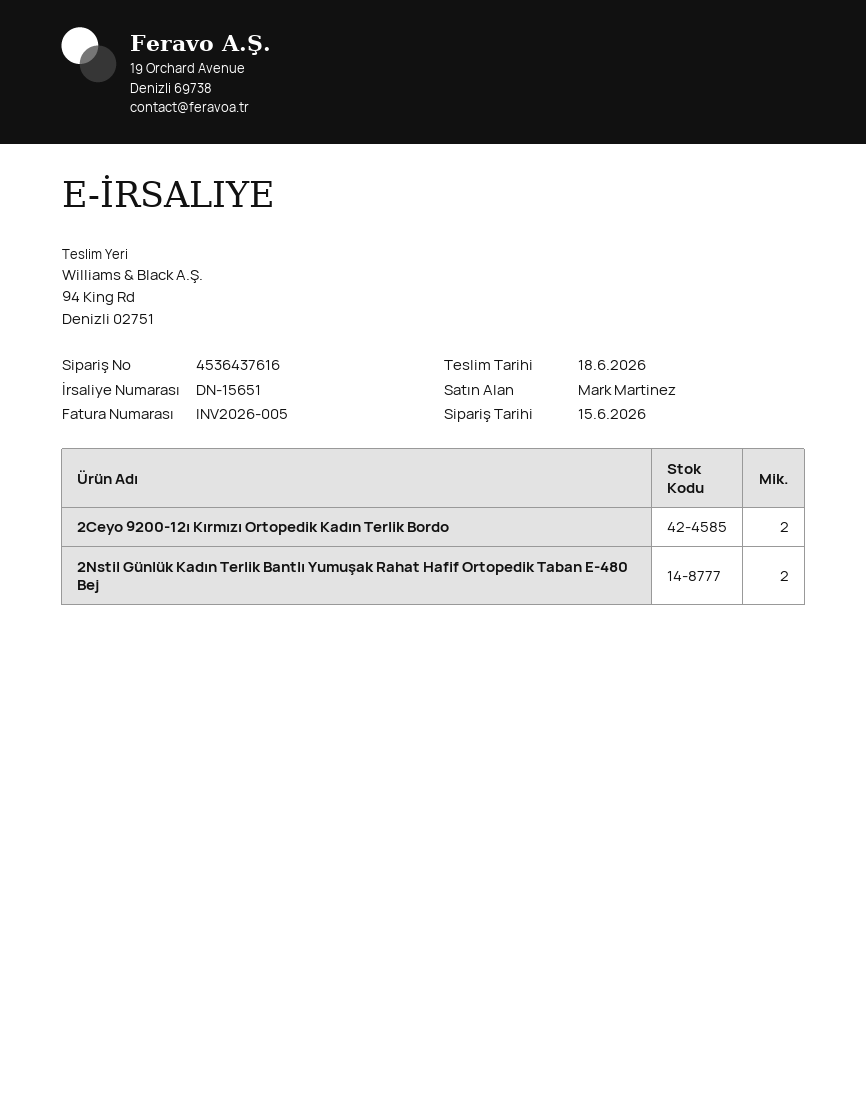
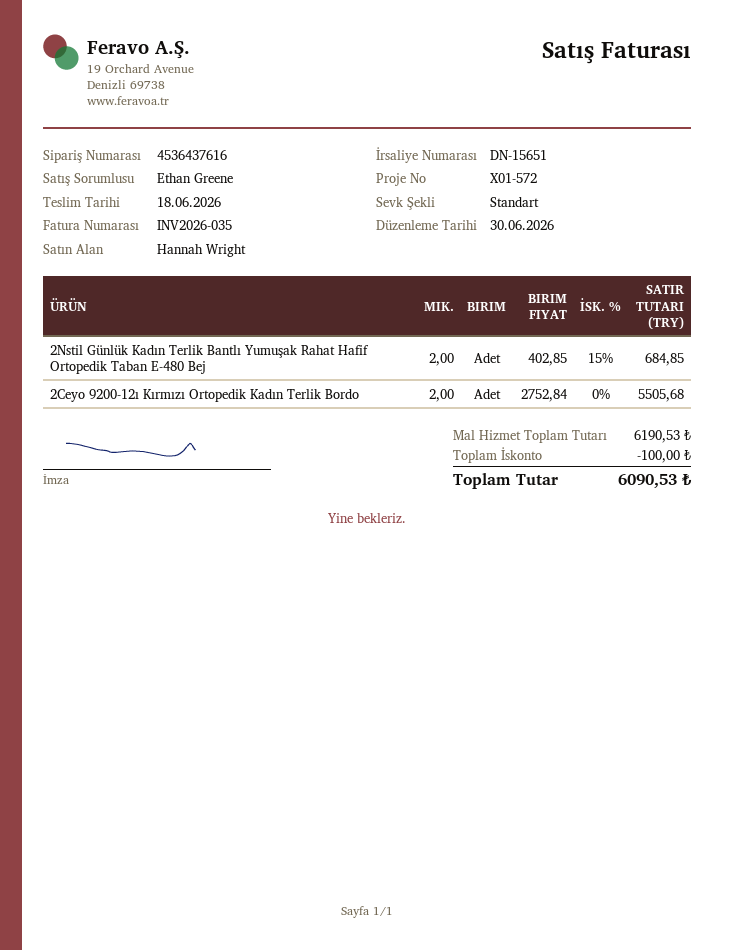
invoice number: INV2026-005 -> INV2026-035
ordered by: Mark Martinez -> Hannah Wright

